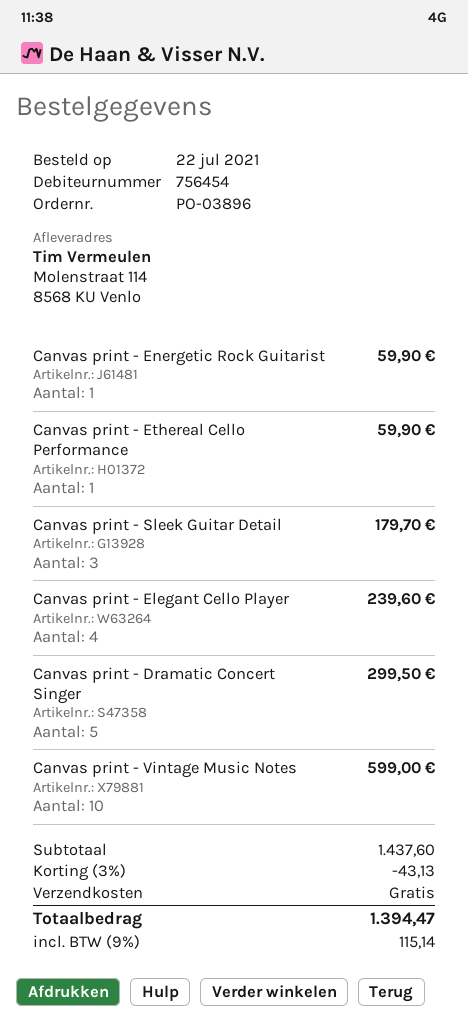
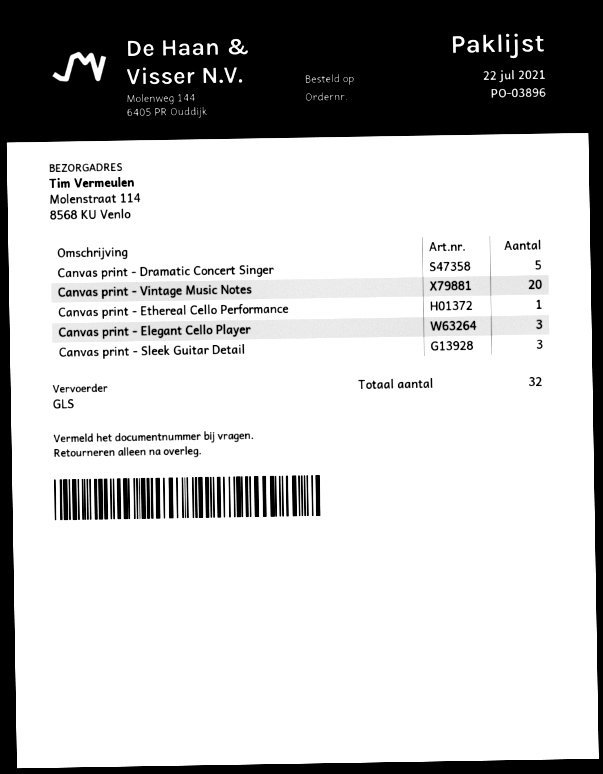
Canvas print - Energetic Rock Guitarist: 1 -> none
Canvas print - Elegant Cello Player: 4 -> 3
Canvas print - Vintage Music Notes: 10 -> 20

